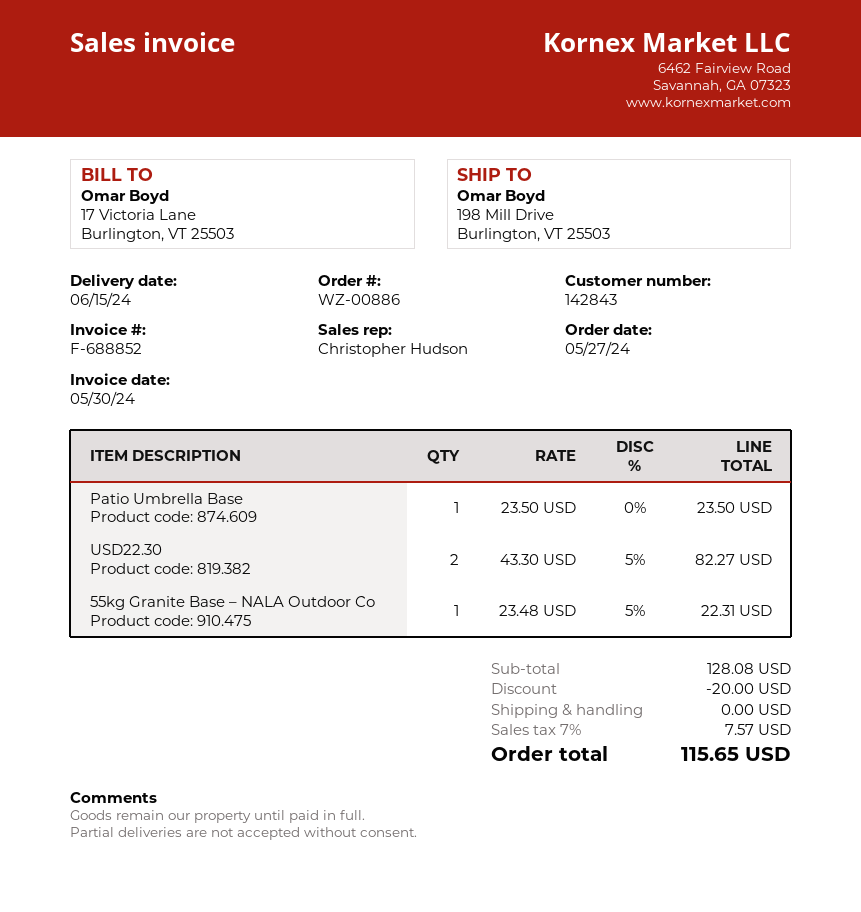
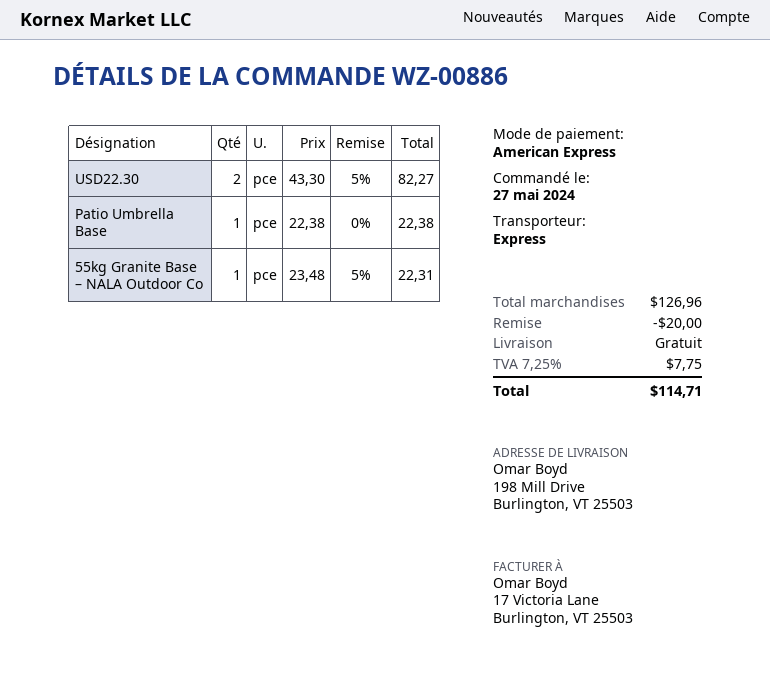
Patio Umbrella Base: 1 x 23.50 = 23.50 -> 1 x 22.38 = 22.38
subtotal: 128.08 -> 126.96
tax: 7% = 7.57 -> 7.25% = 7.75
total: 115.65 -> 114.71

